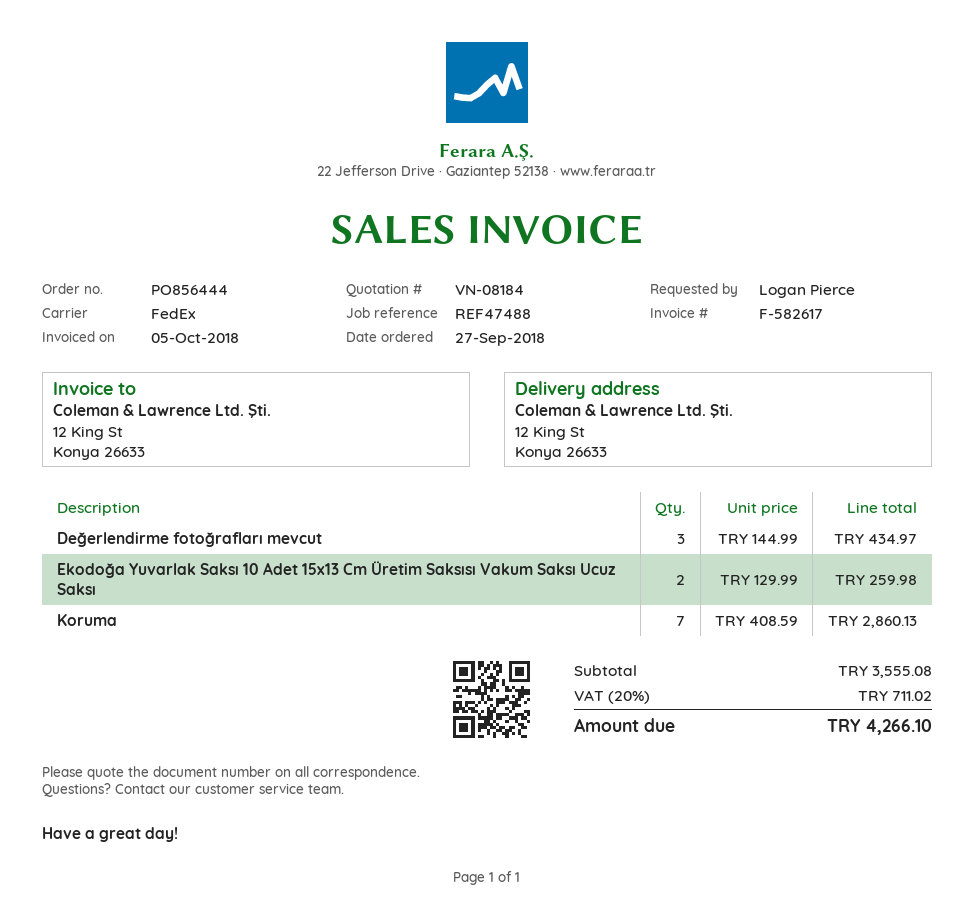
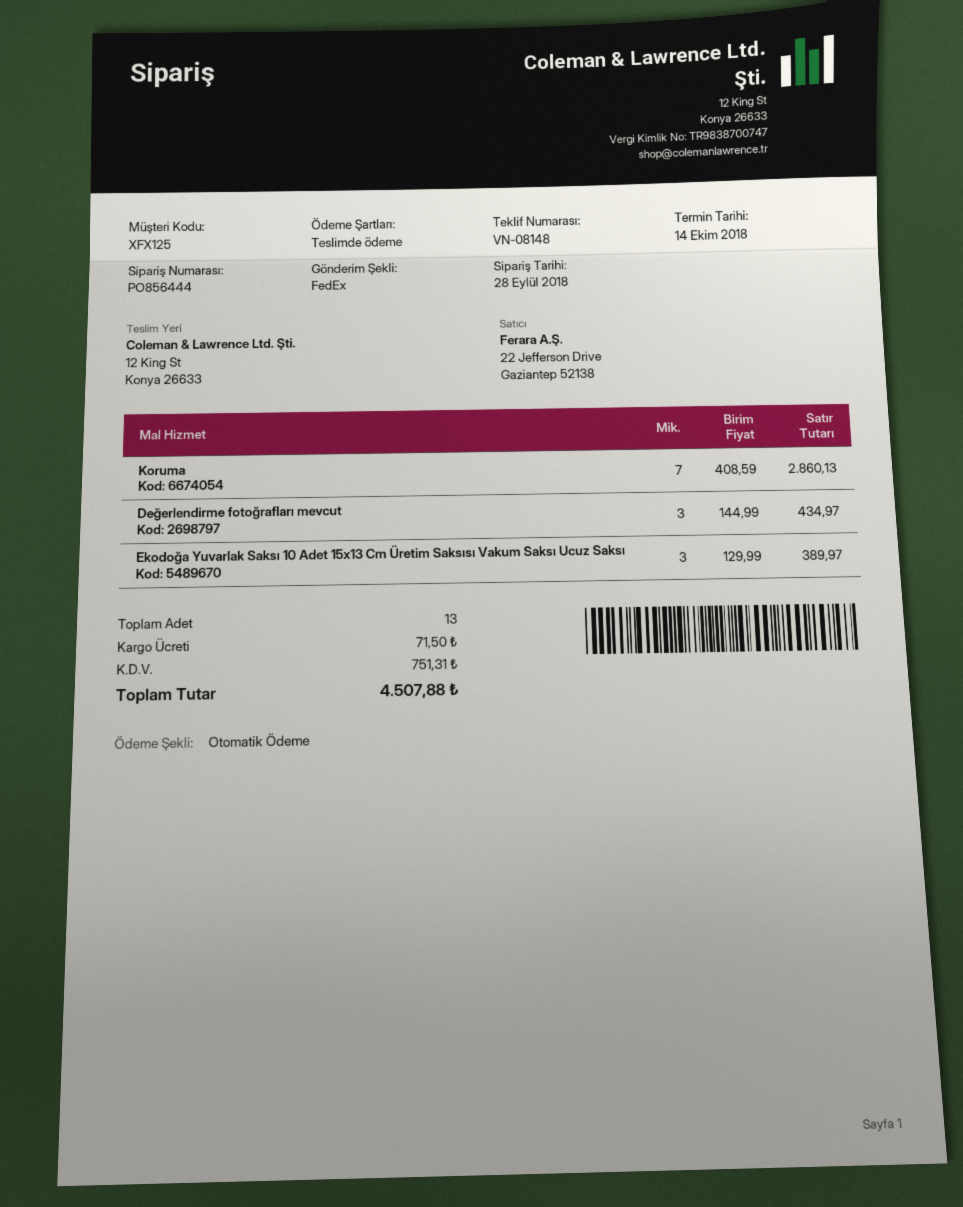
quote number: VN-08184 -> VN-08148
order date: 2018-09-27 -> 2018-09-28
Ekodoğa Yuvarlak Saksı 10 Adet 15x13 Cm Üretim Saksısı Vakum Saksı Ucuz Saksı: 2 x 129.99 = 259.98 -> 3 x 129.99 = 389.97
shipping: none -> 71.50
tax: 711.02 -> 751.31
total: 4266.10 -> 4507.88

